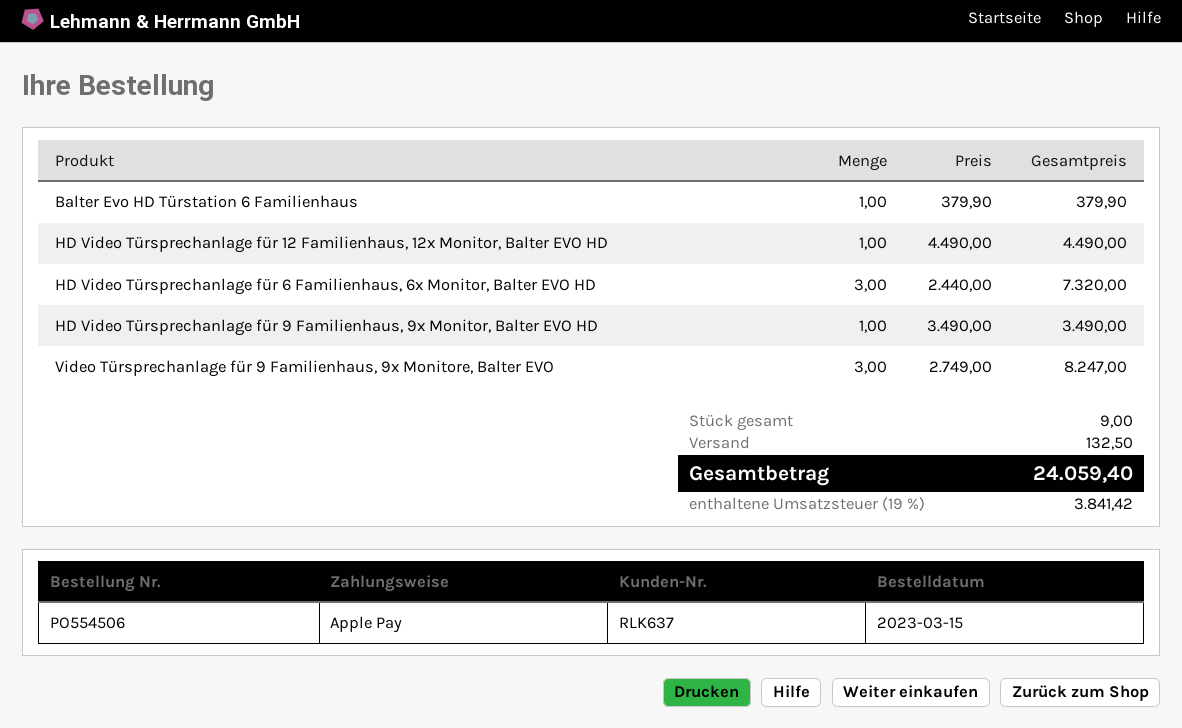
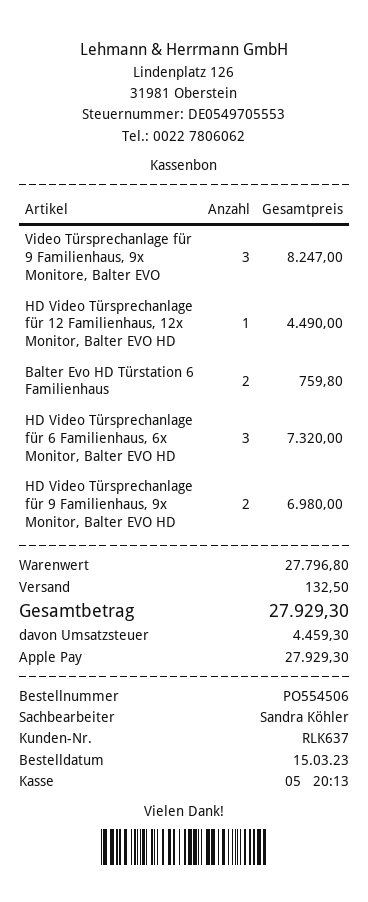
Balter Evo HD Türstation 6 Familienhaus: 1 for 379.90 -> 2 for 759.80
HD Video Türsprechanlage für 9 Familienhaus, 9x Monitor, Balter EVO HD: 1 for 3490.00 -> 2 for 6980.00
tax: 3841.42 -> 4459.30
total: 24059.40 -> 27929.30

